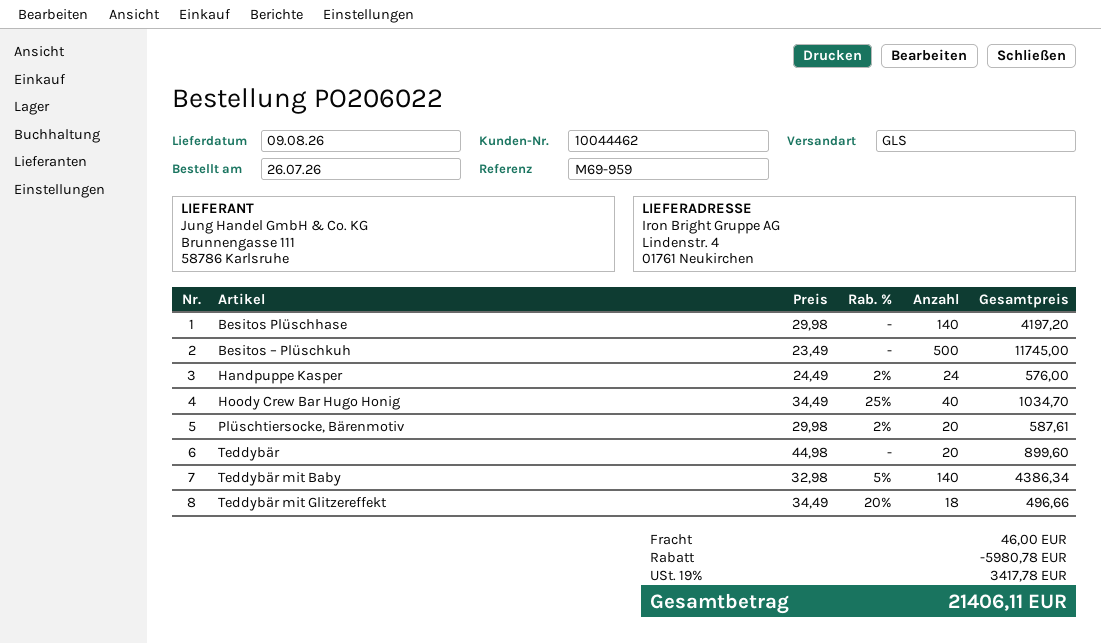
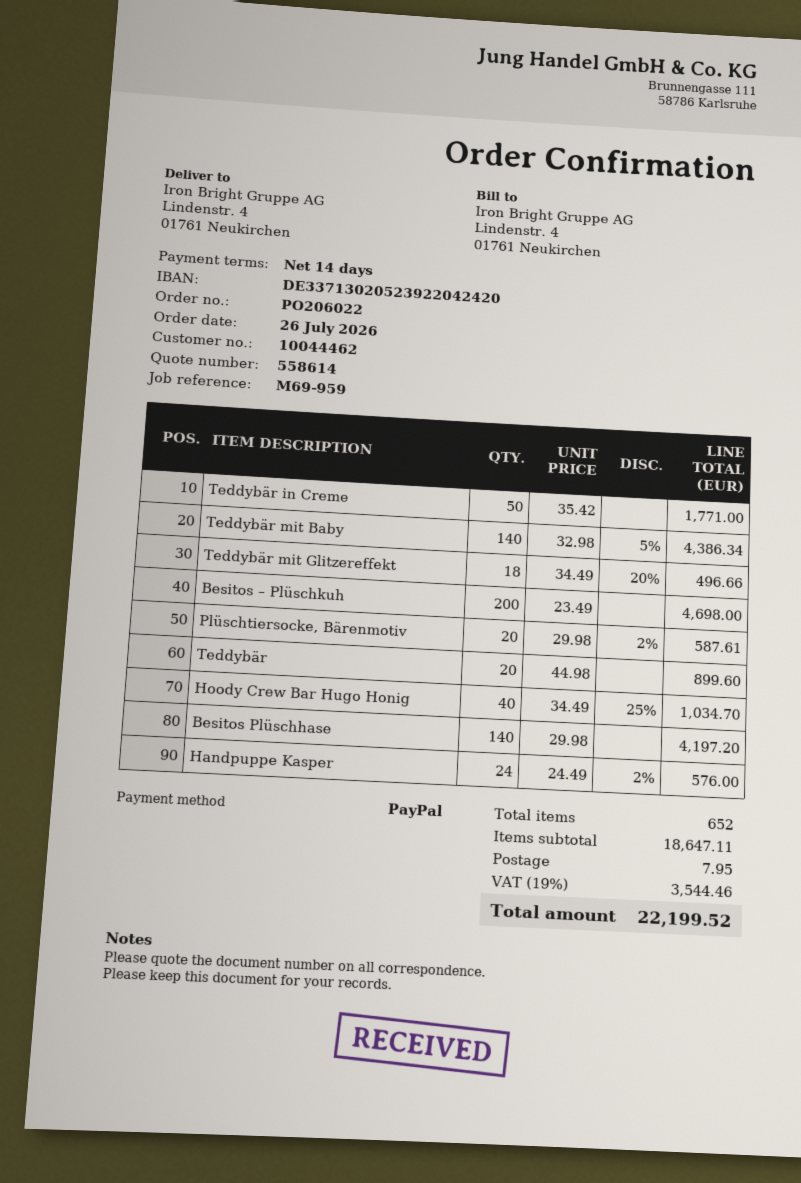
Besitos – Plüschkuh: 500 x 23.49 = 11745.00 -> 200 x 23.49 = 4698.00
Teddybär in Creme: none -> 50 x 35.42 = 1771.00
discount: 5980.78 -> none
shipping: 46.00 -> 7.95
tax: 19% = 3417.78 -> 19% = 3544.46
total: 21406.11 -> 22199.52

